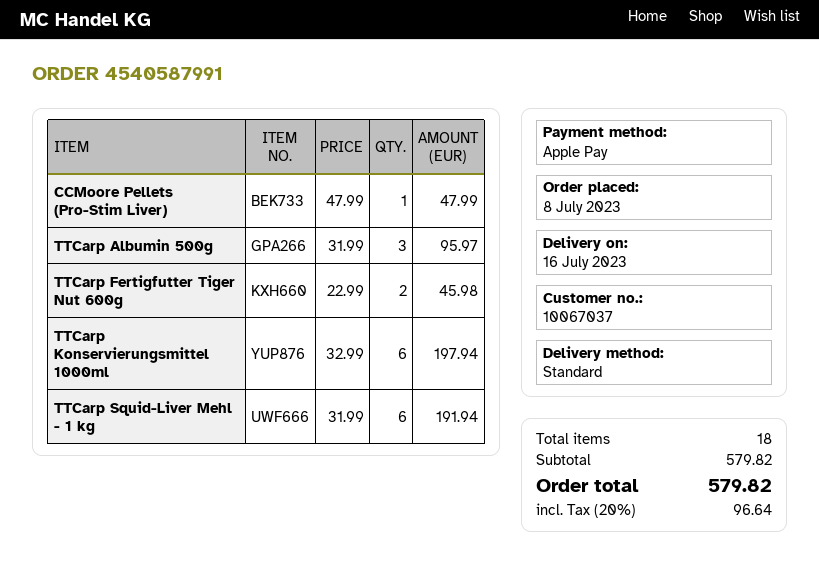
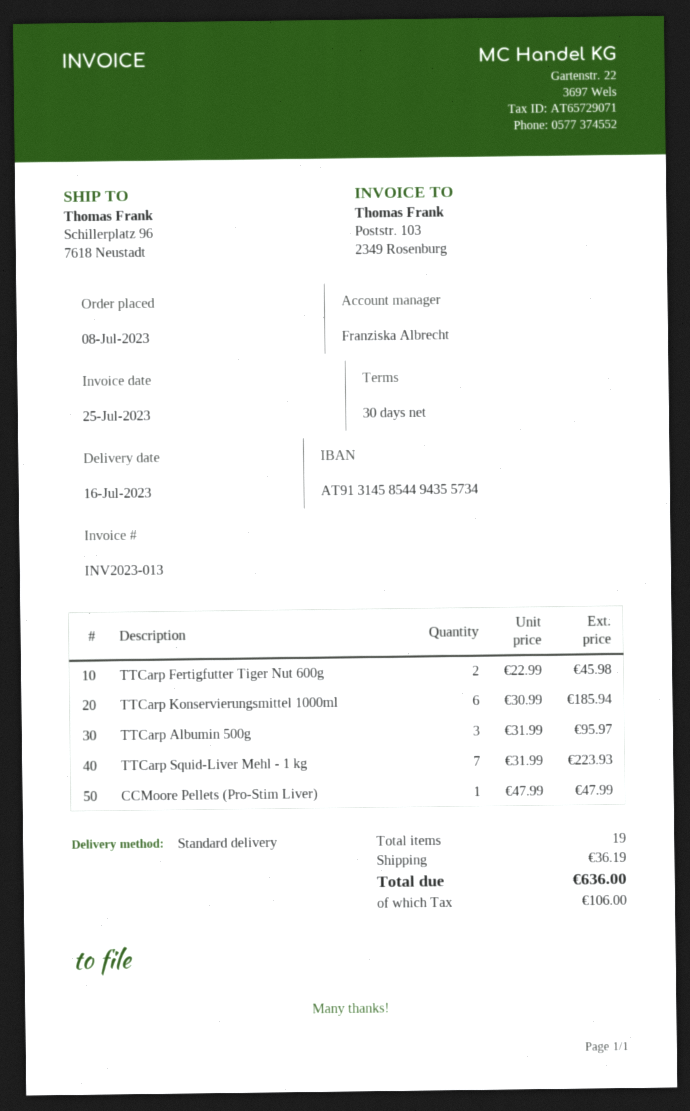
TTCarp Konservierungsmittel 1000ml: 6 x 32.99 = 197.94 -> 6 x 30.99 = 185.94
TTCarp Squid-Liver Mehl - 1 kg: 6 x 31.99 = 191.94 -> 7 x 31.99 = 223.93
total quantity: 18 -> 19
shipping: none -> 36.19
tax: 96.64 -> 106.00
total: 579.82 -> 636.00

